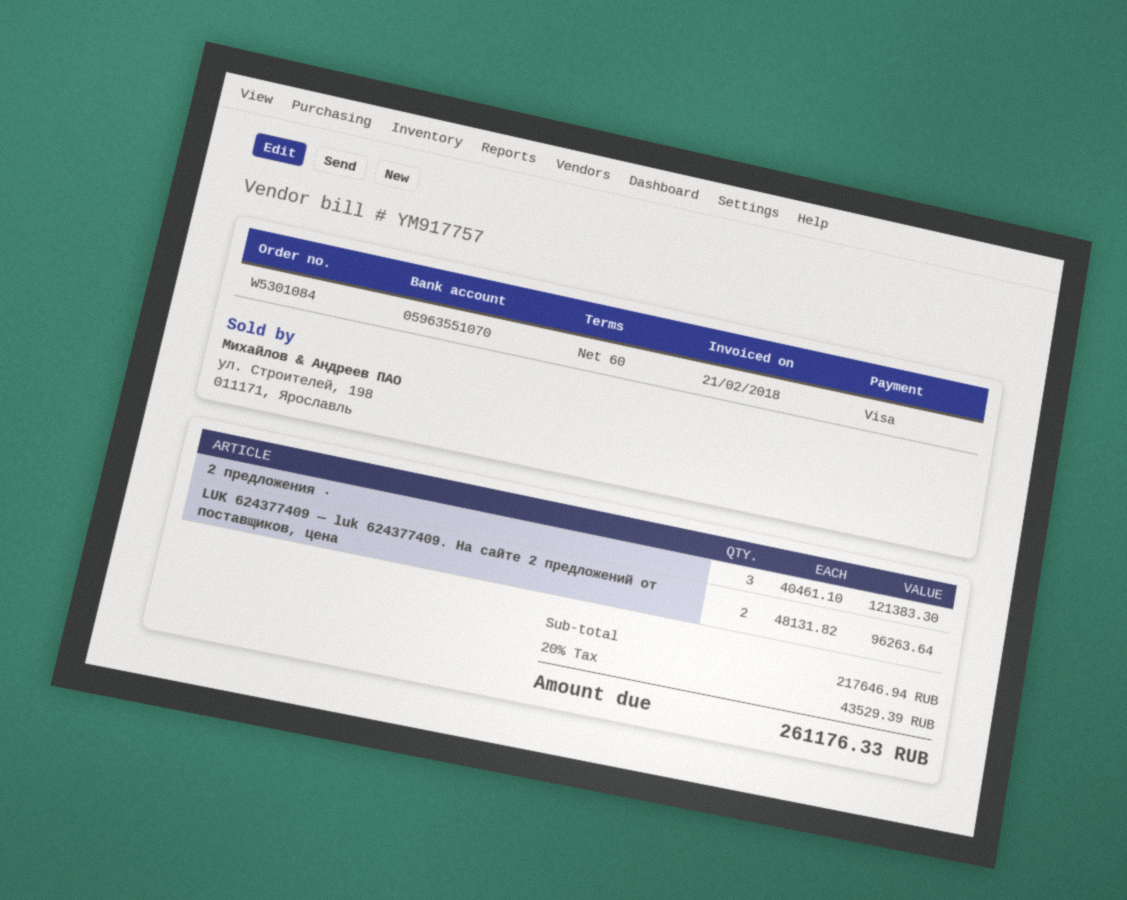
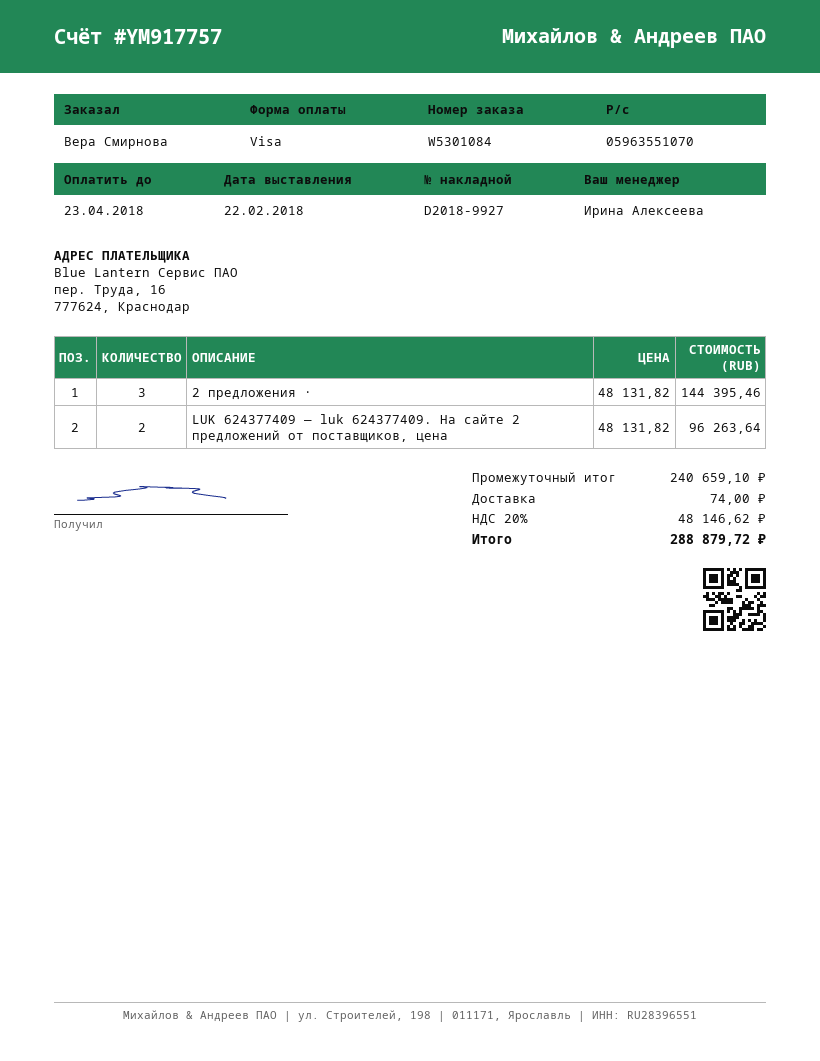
invoice date: 2018-02-21 -> 2018-02-22
2 предложения ·: 3 x 40461.10 = 121383.30 -> 3 x 48131.82 = 144395.46
subtotal: 217646.94 -> 240659.10
shipping: none -> 74.00
tax: 20% = 43529.39 -> 20% = 48146.62
total: 261176.33 -> 288879.72

